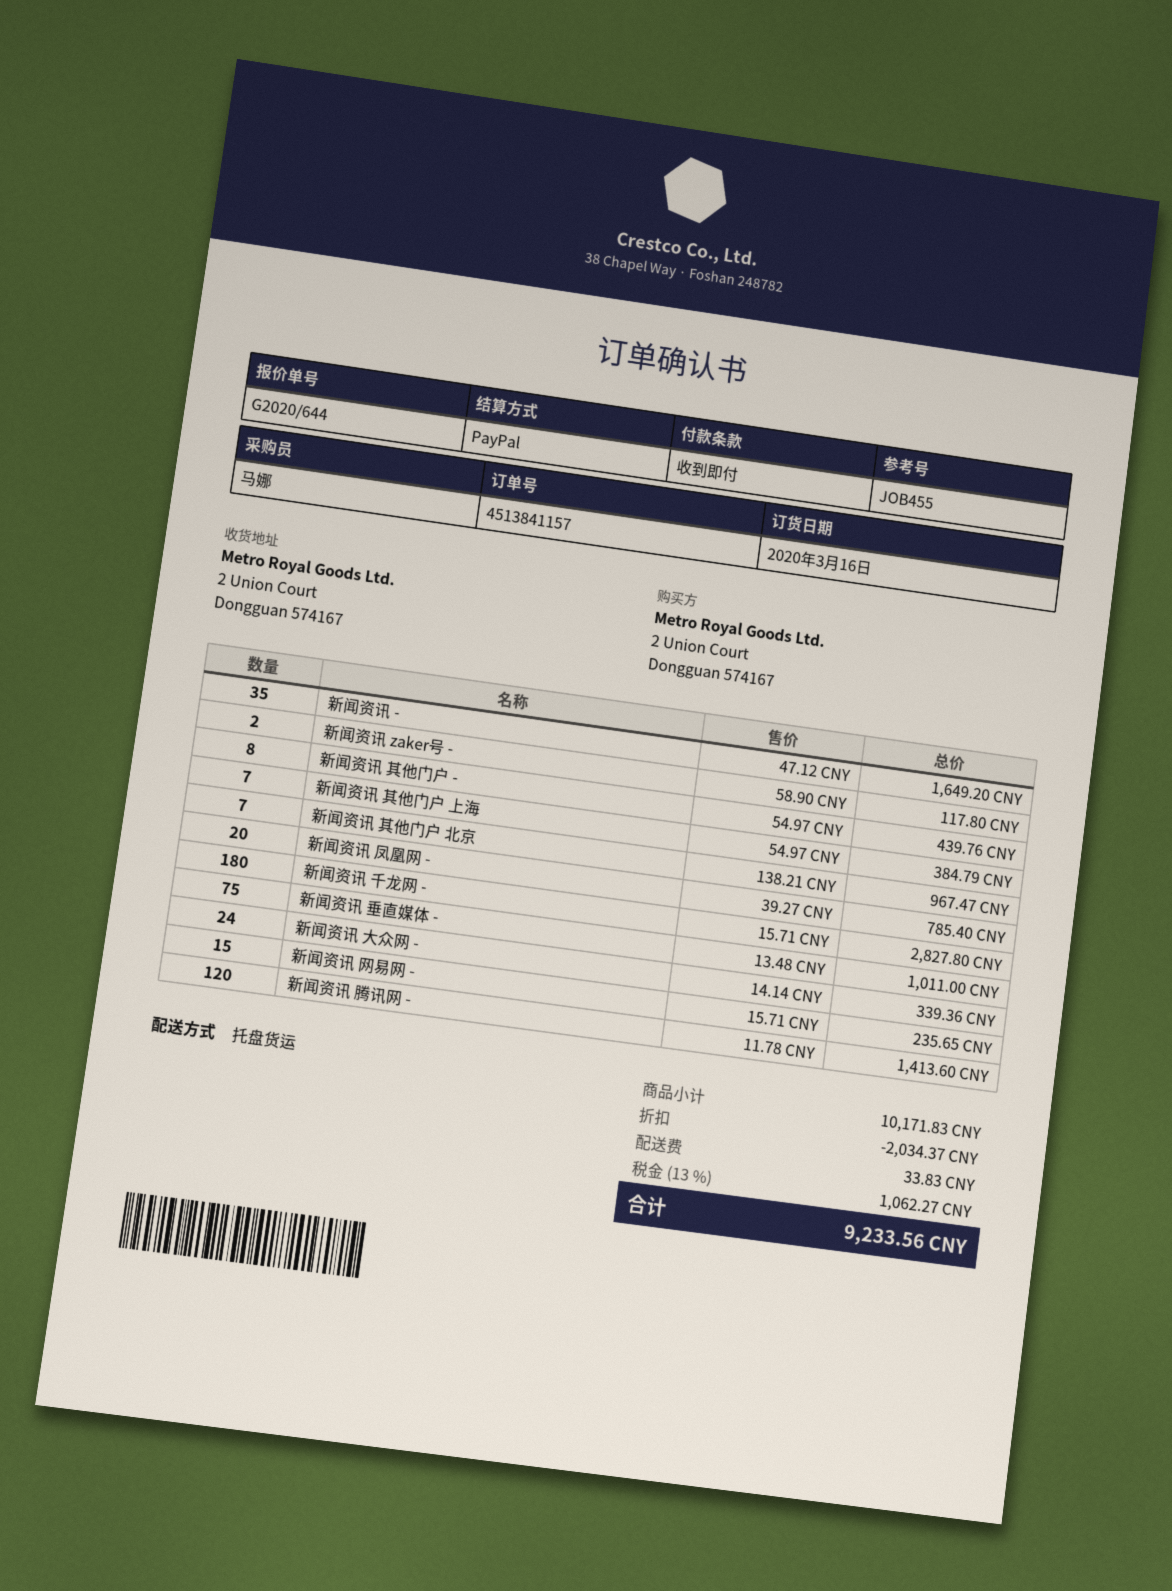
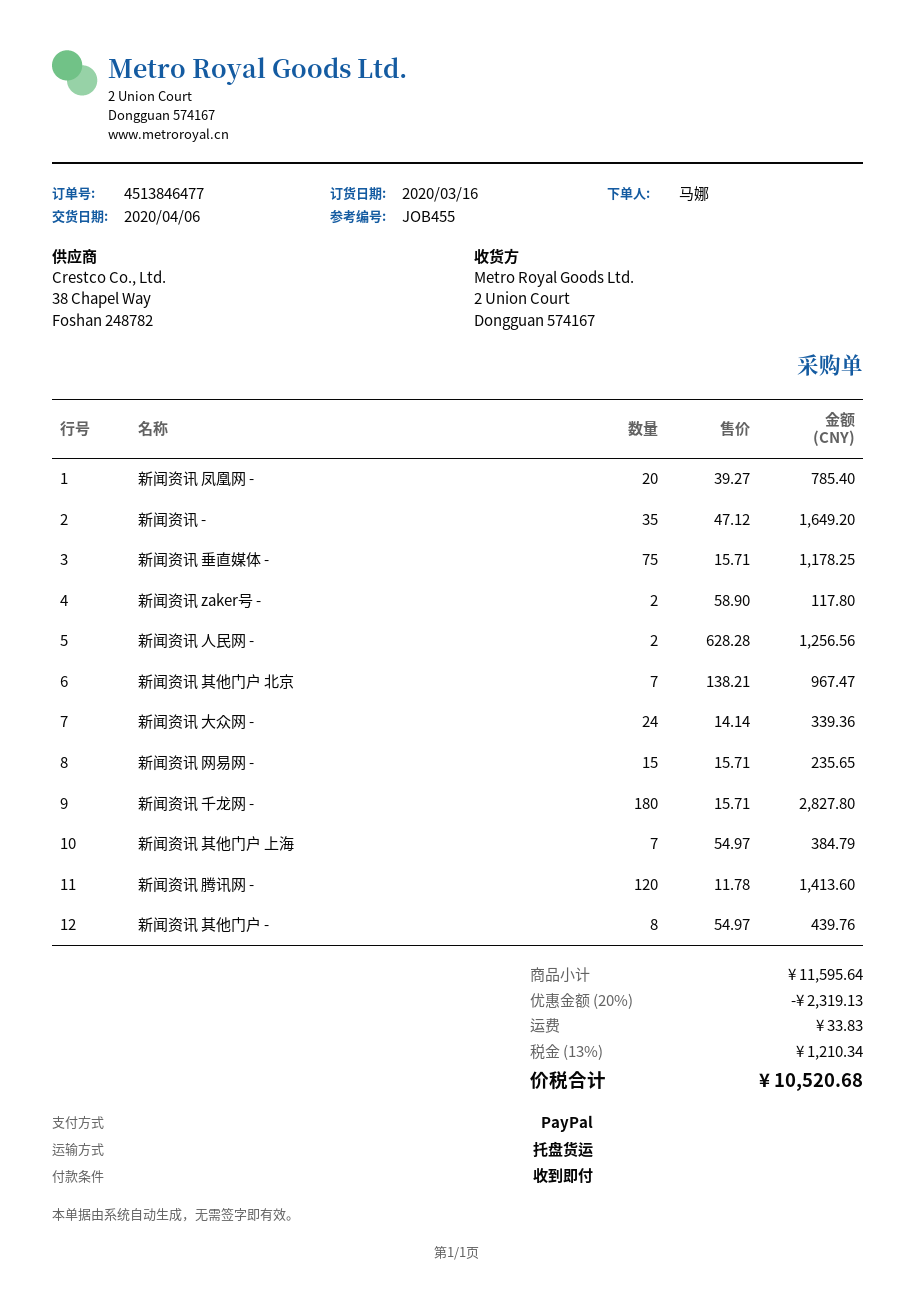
order number: 4513841157 -> 4513846477
新闻资讯 垂直媒体 -: 75 x 13.48 = 1011.00 -> 75 x 15.71 = 1178.25
新闻资讯 人民网 -: none -> 2 x 628.28 = 1256.56
subtotal: 10171.83 -> 11595.64
discount: 2034.37 -> 2319.13
tax: 13% = 1062.27 -> 13% = 1210.34
total: 9233.56 -> 10520.68

